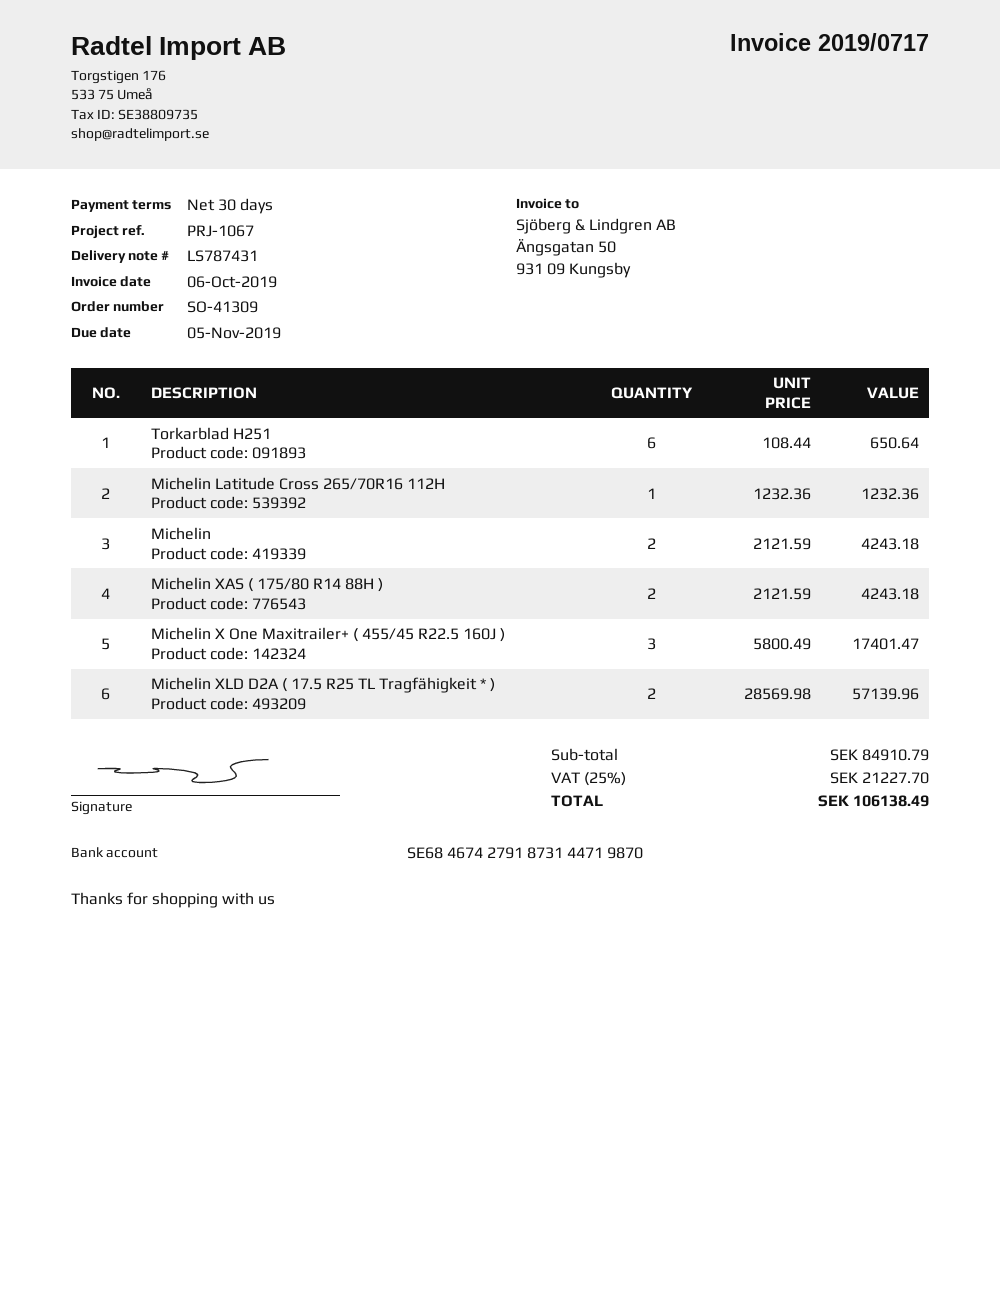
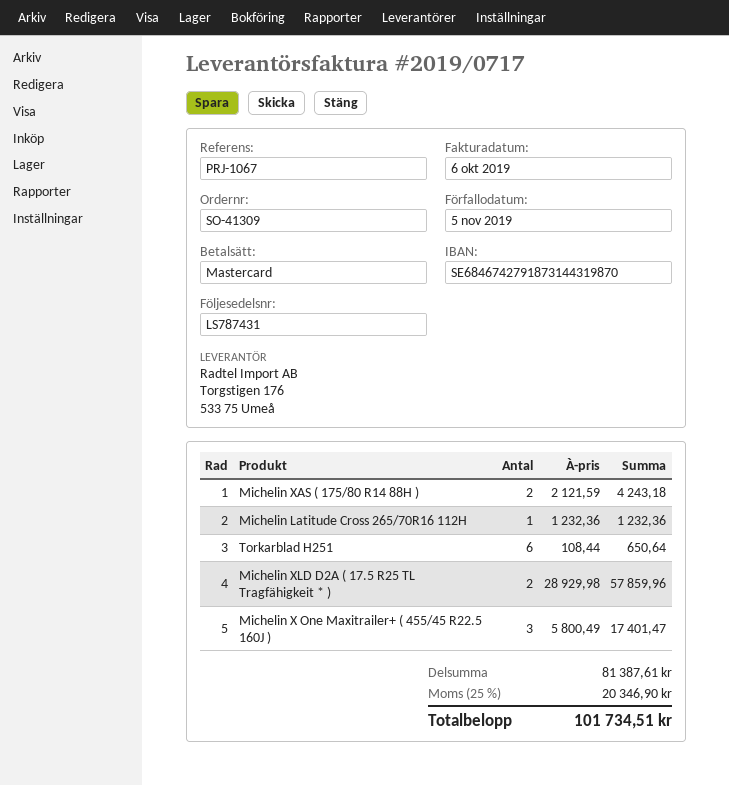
bank account: SE6846742791873144719870 -> SE6846742791873144319870
Michelin: 2 x 2121.59 = 4243.18 -> none
Michelin XLD D2A ( 17.5 R25 TL Tragfähigkeit * ): 2 x 28569.98 = 57139.96 -> 2 x 28929.98 = 57859.96
subtotal: 84910.79 -> 81387.61
tax: 25% = 21227.70 -> 25% = 20346.90
total: 106138.49 -> 101734.51

